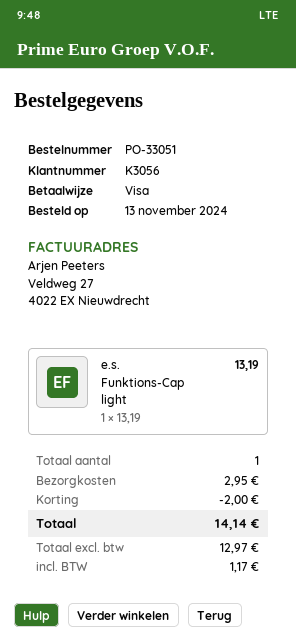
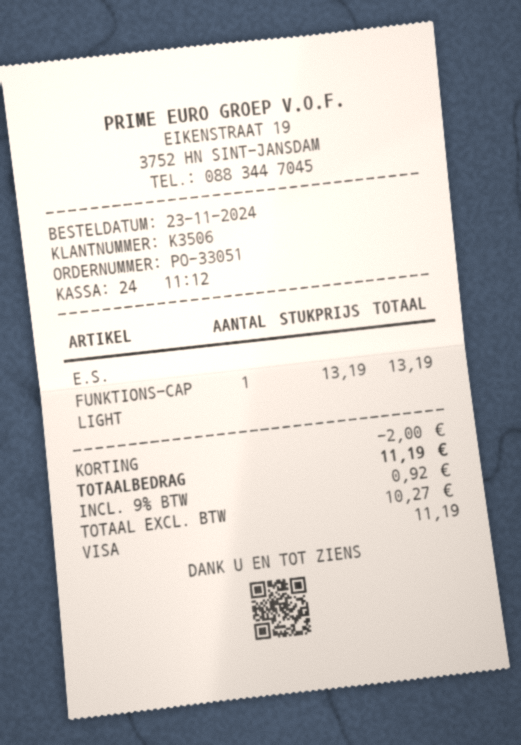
order date: 2024-11-13 -> 2024-11-23
customer number: K3056 -> K3506
shipping: 2.95 -> none
net: 12.97 -> 10.27
tax: 1.17 -> 0.92
total: 14.14 -> 11.19

